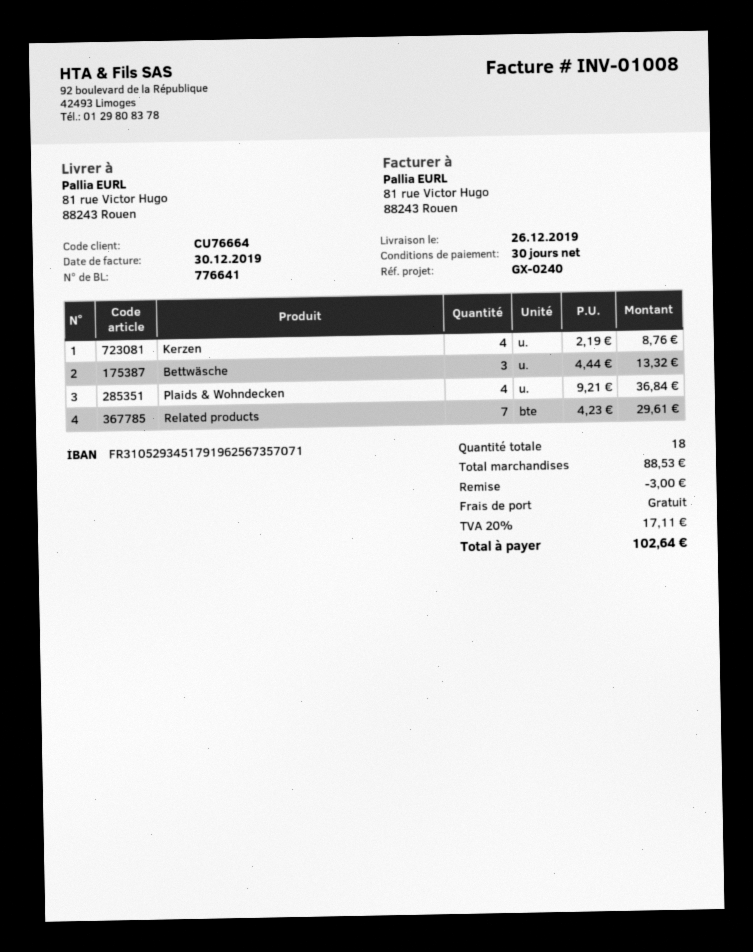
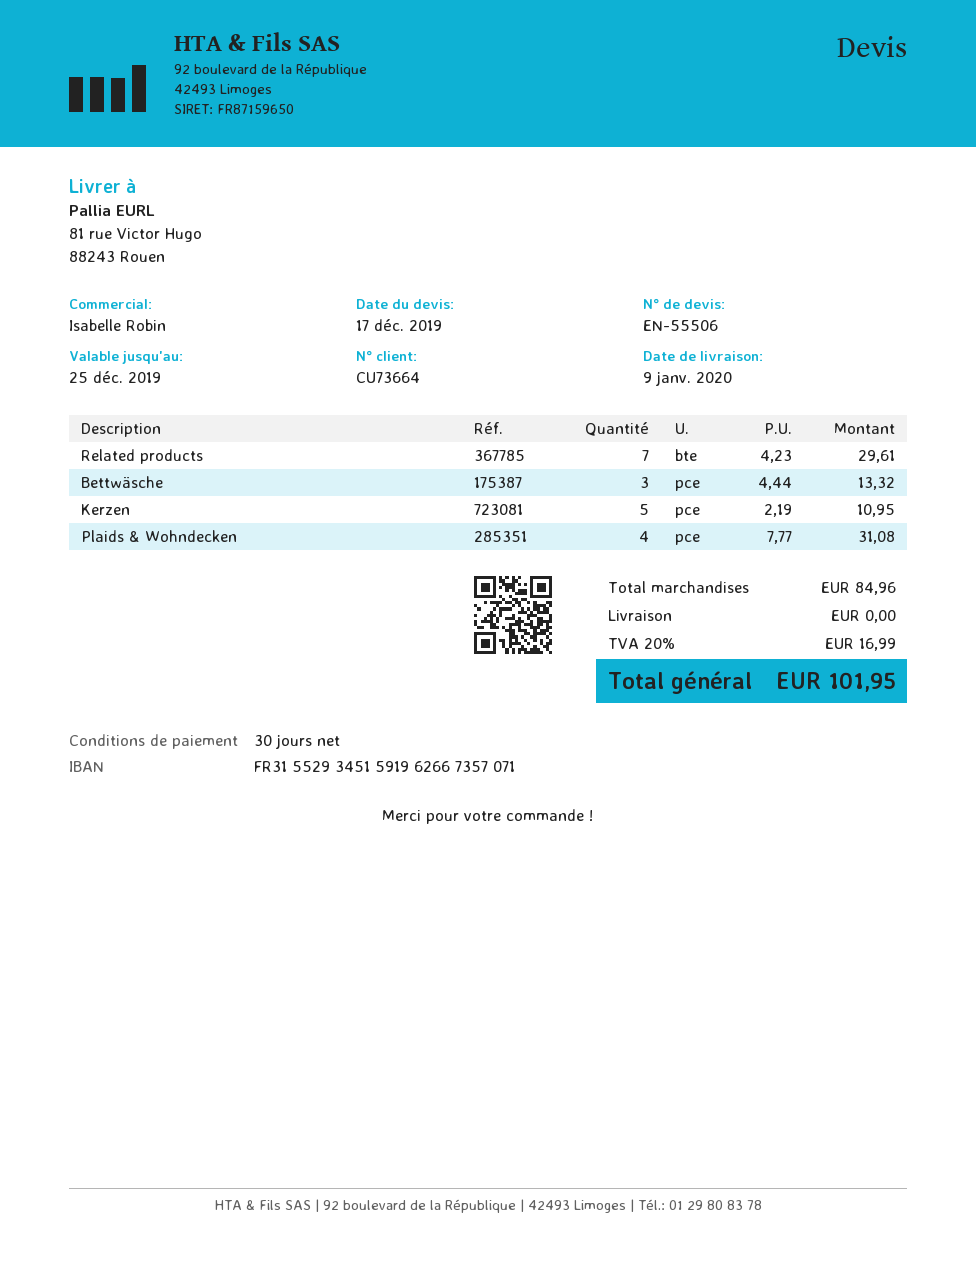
delivery date: 2019-12-26 -> 2020-01-09
customer number: CU76664 -> CU73664
bank account: FR3105293451791962567357071 -> FR3155293451591962667357071
Kerzen: 4 x 2.19 = 8.76 -> 5 x 2.19 = 10.95
Plaids & Wohndecken: 4 x 9.21 = 36.84 -> 4 x 7.77 = 31.08
subtotal: 88.53 -> 84.96
discount: 3.00 -> none
tax: 20% = 17.11 -> 20% = 16.99
total: 102.64 -> 101.95

